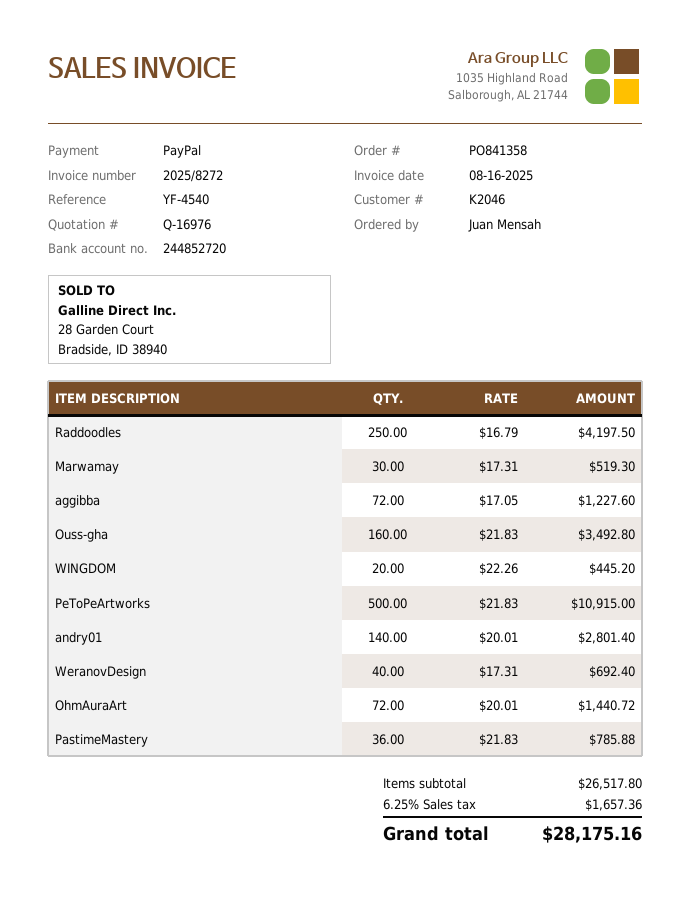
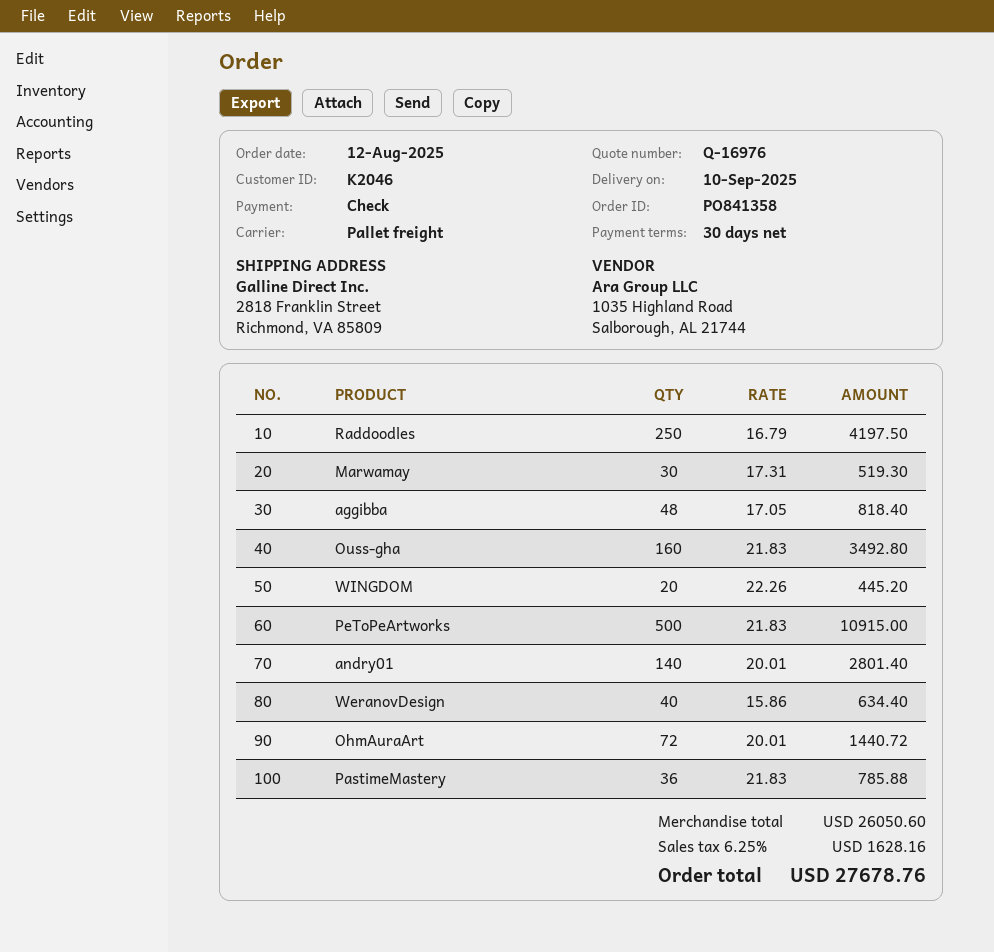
payment method: PayPal -> cheque
aggibba: 72 x 17.05 = 1227.60 -> 48 x 17.05 = 818.40
WeranovDesign: 40 x 17.31 = 692.40 -> 40 x 15.86 = 634.40
subtotal: 26517.80 -> 26050.60
tax: 6.25% = 1657.36 -> 6.25% = 1628.16
total: 28175.16 -> 27678.76

